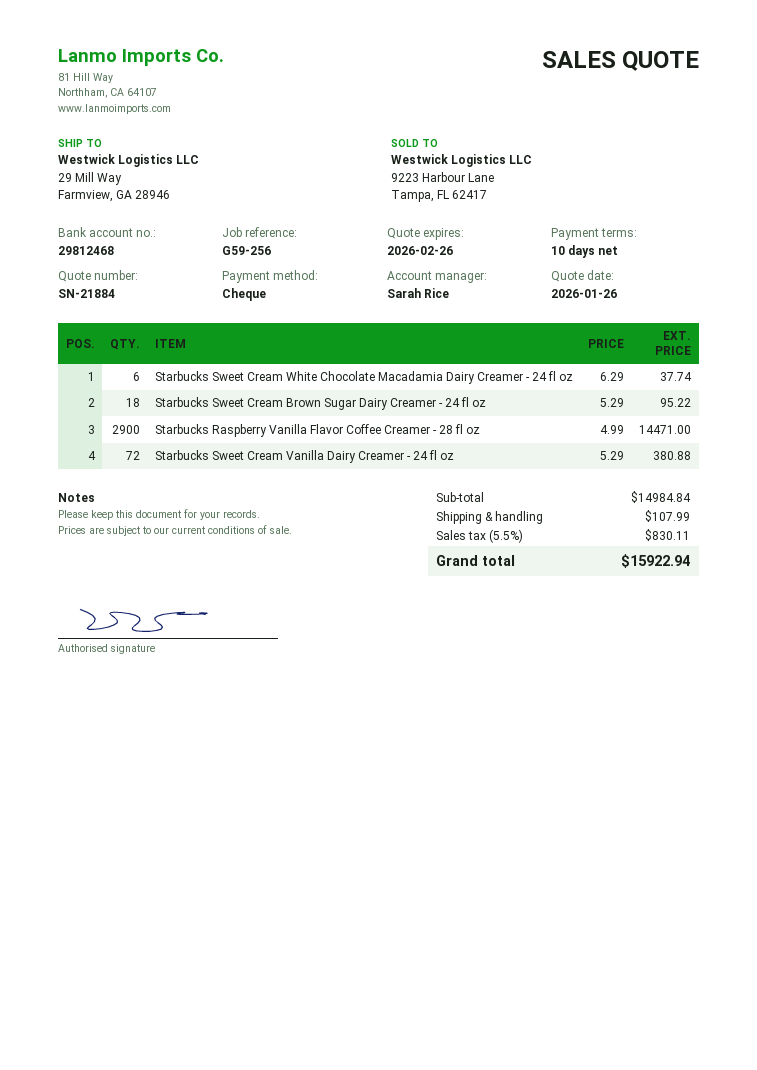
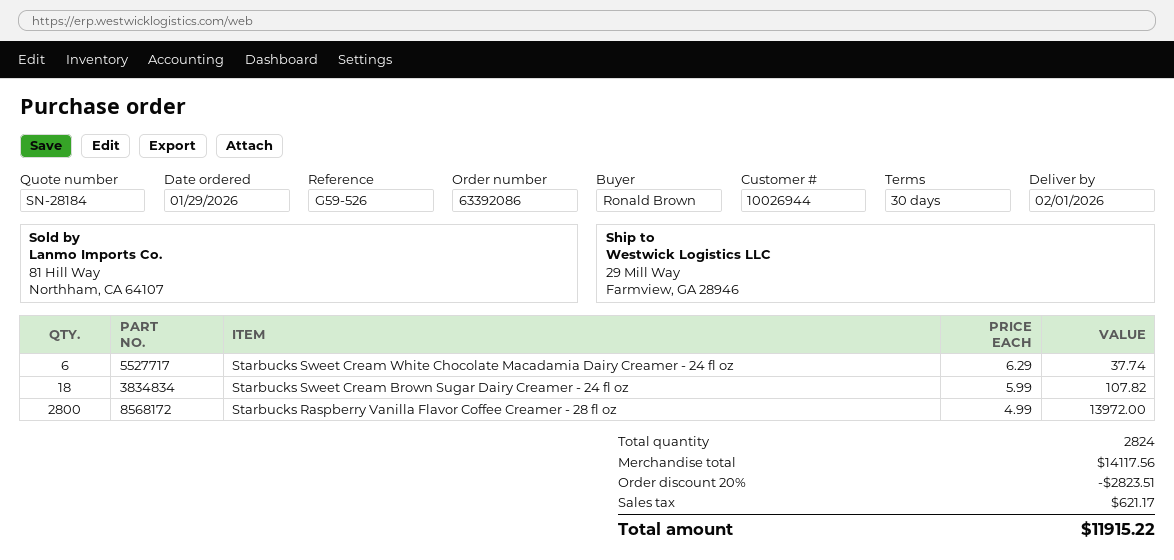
quote number: SN-21884 -> SN-28184
payment terms: 10 days -> 30 days
reference: G59-256 -> G59-526
Starbucks Sweet Cream Brown Sugar Dairy Creamer - 24 fl oz: 18 x 5.29 = 95.22 -> 18 x 5.99 = 107.82
Starbucks Raspberry Vanilla Flavor Coffee Creamer - 28 fl oz: 2900 x 4.99 = 14471.00 -> 2800 x 4.99 = 13972.00
Starbucks Sweet Cream Vanilla Dairy Creamer - 24 fl oz: 72 x 5.29 = 380.88 -> none
subtotal: 14984.84 -> 14117.56
discount: none -> 20% = 2823.51
shipping: 107.99 -> none
tax: 830.11 -> 621.17
total: 15922.94 -> 11915.22

